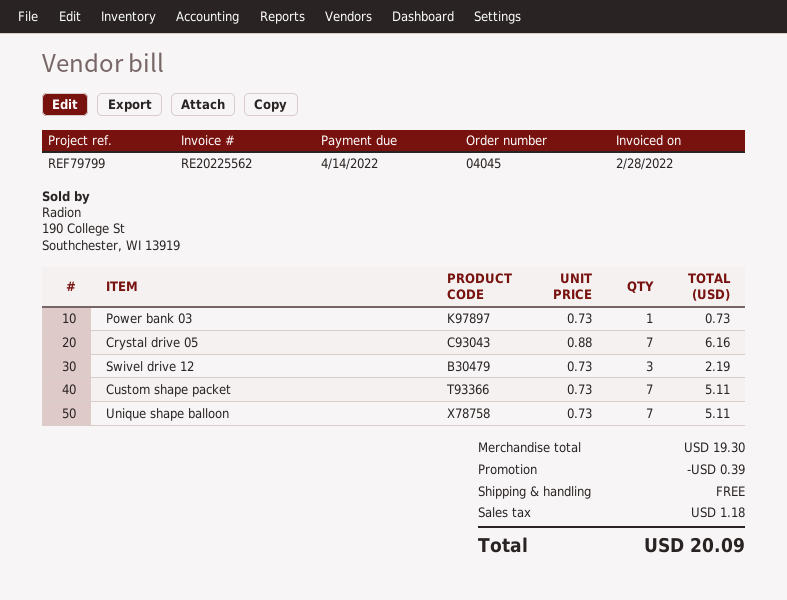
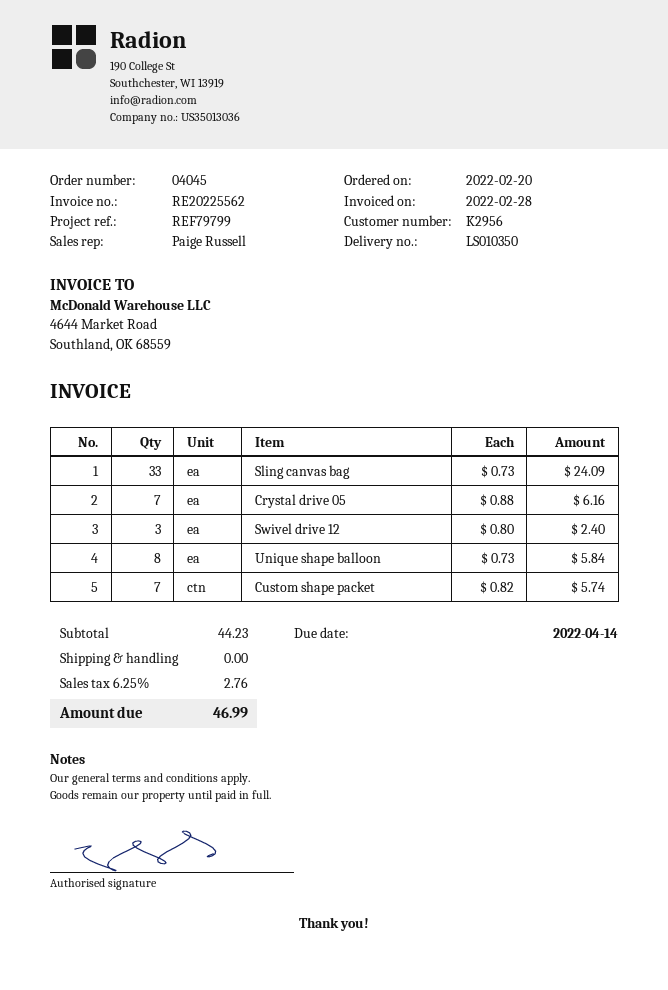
Power bank 03: 1 x 0.73 = 0.73 -> none
Swivel drive 12: 3 x 0.73 = 2.19 -> 3 x 0.80 = 2.40
Custom shape packet: 7 x 0.73 = 5.11 -> 7 x 0.82 = 5.74
Unique shape balloon: 7 x 0.73 = 5.11 -> 8 x 0.73 = 5.84
Sling canvas bag: none -> 33 x 0.73 = 24.09
subtotal: 19.30 -> 44.23
discount: 0.39 -> none
tax: 1.18 -> 2.76
total: 20.09 -> 46.99

